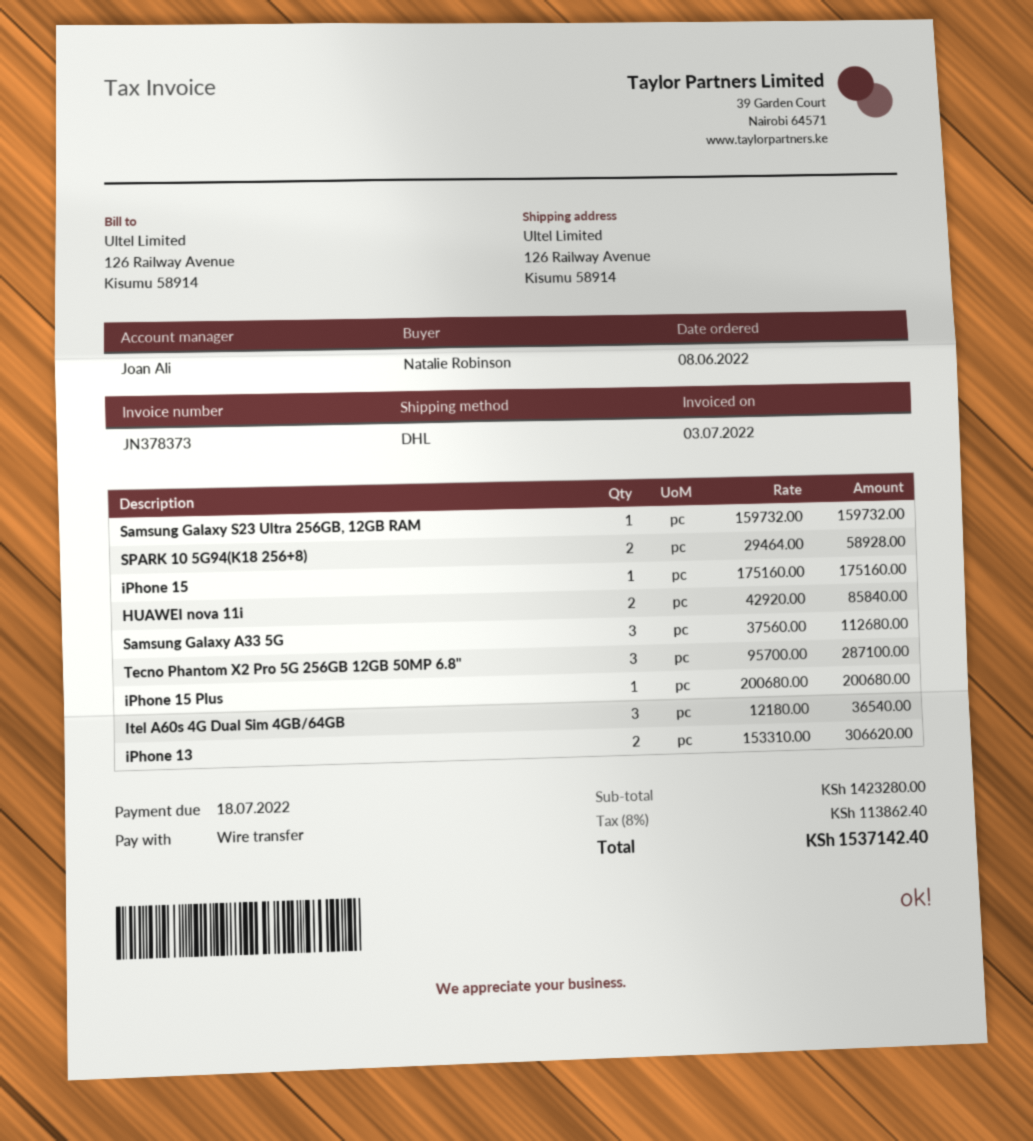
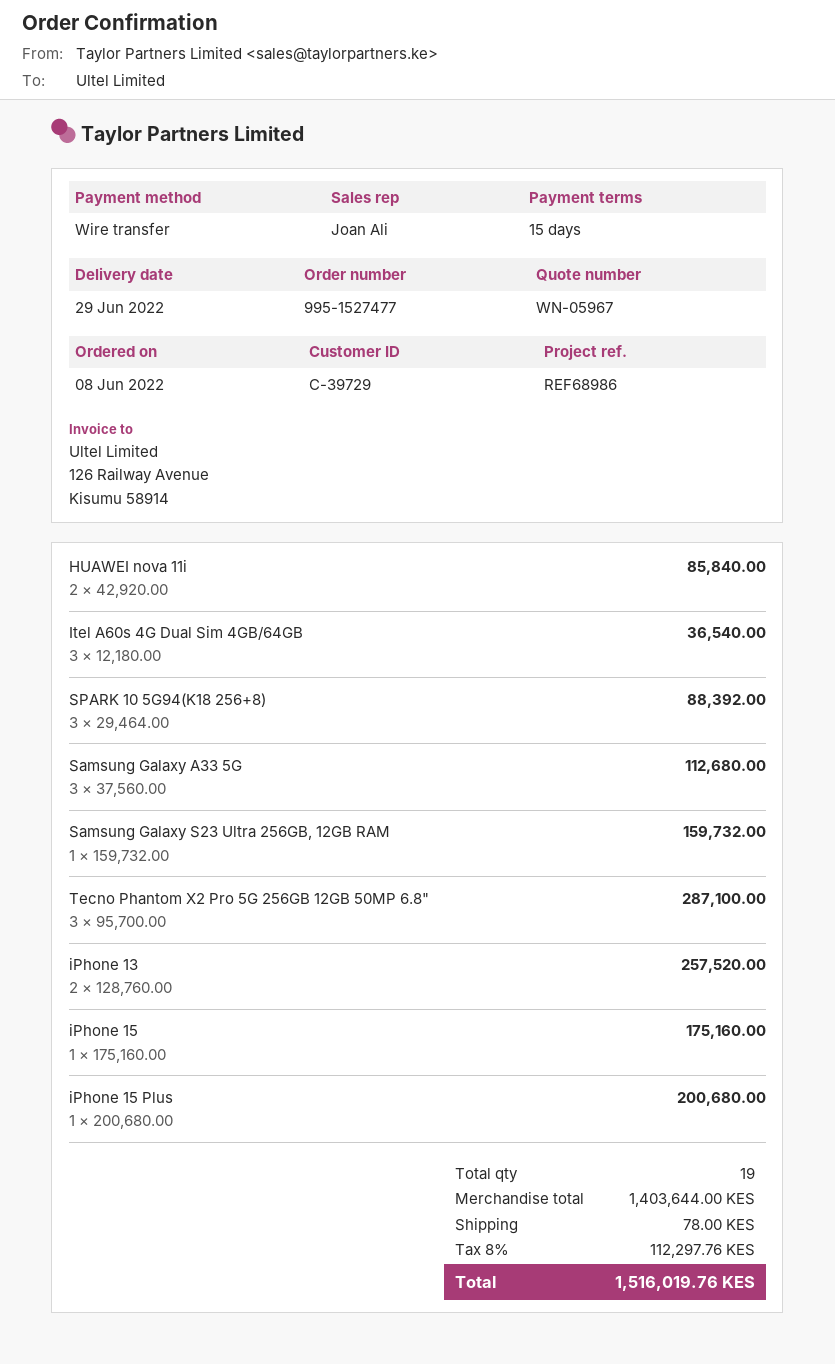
SPARK 10 5G94(K18 256+8): 2 x 29464.00 = 58928.00 -> 3 x 29464.00 = 88392.00
iPhone 13: 2 x 153310.00 = 306620.00 -> 2 x 128760.00 = 257520.00
subtotal: 1423280.00 -> 1403644.00
shipping: none -> 78.00
tax: 8% = 113862.40 -> 8% = 112297.76
total: 1537142.40 -> 1516019.76

